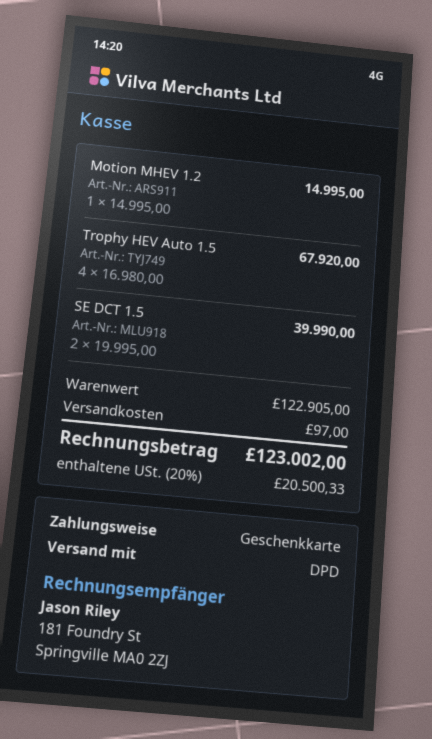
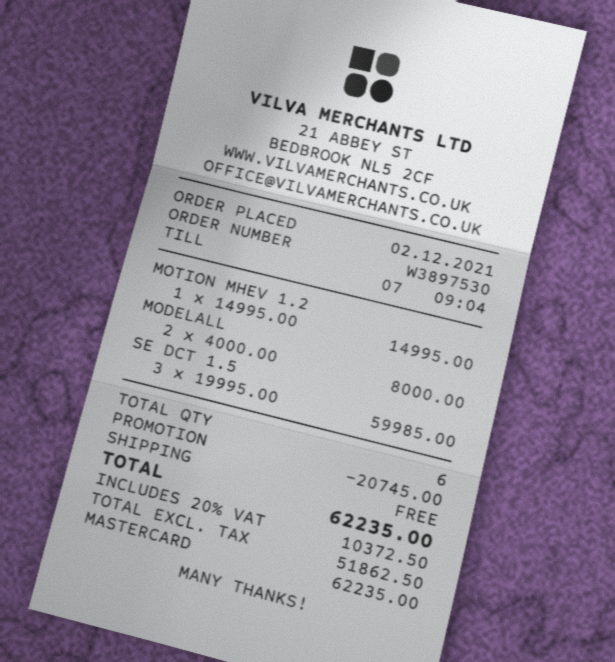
payment method: gift card -> Mastercard
Trophy HEV Auto 1.5: 4 x 16980.00 = 67920.00 -> none
SE DCT 1.5: 2 x 19995.00 = 39990.00 -> 3 x 19995.00 = 59985.00
MODELALL: none -> 2 x 4000.00 = 8000.00
discount: none -> 20745.00
shipping: 97.00 -> 0.00
tax: 20% = 20500.33 -> 20% = 10372.50
total: 123002.00 -> 62235.00

